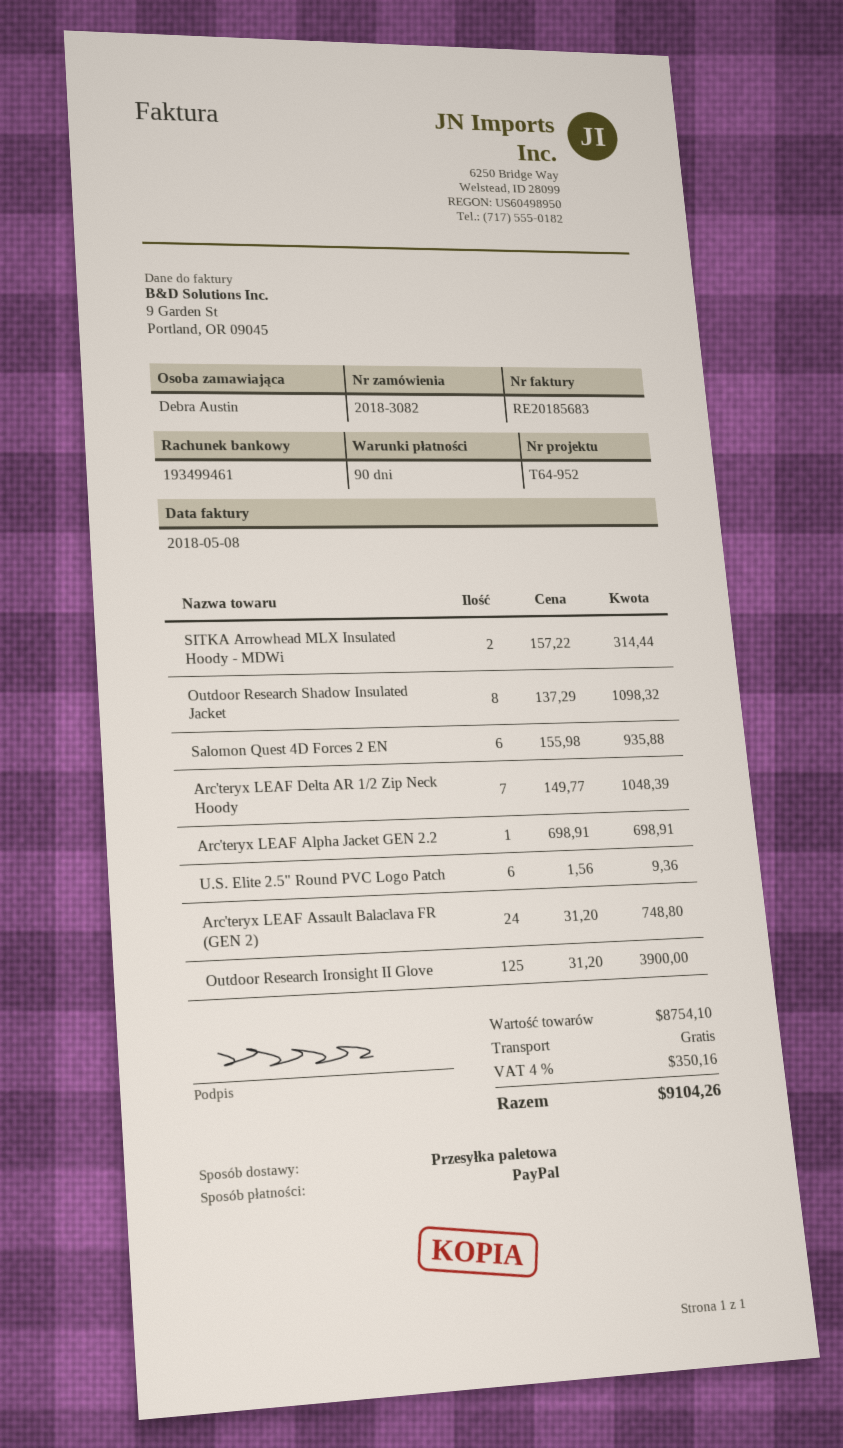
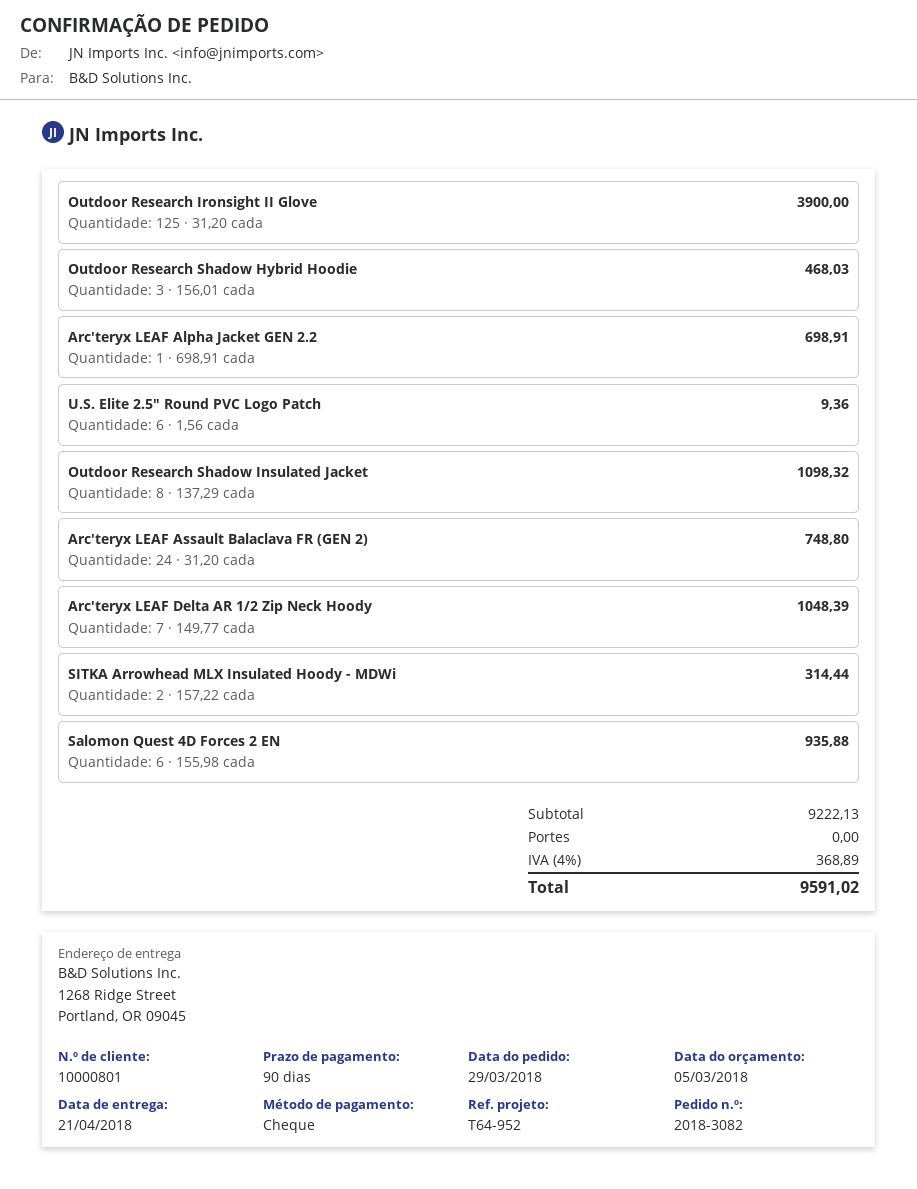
payment method: PayPal -> cheque
Outdoor Research Shadow Hybrid Hoodie: none -> 3 x 156.01 = 468.03
subtotal: 8754.10 -> 9222.13
tax: 4% = 350.16 -> 4% = 368.89
total: 9104.26 -> 9591.02

